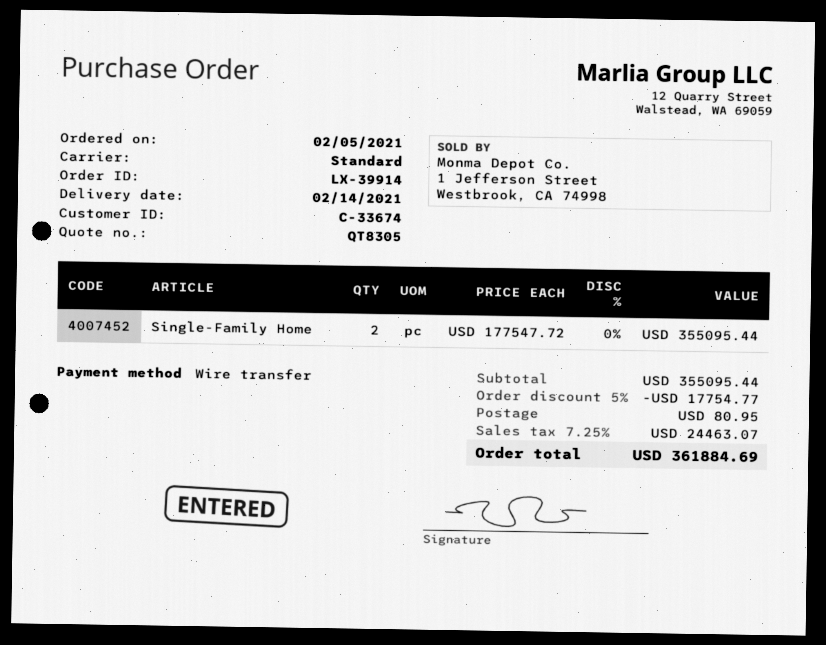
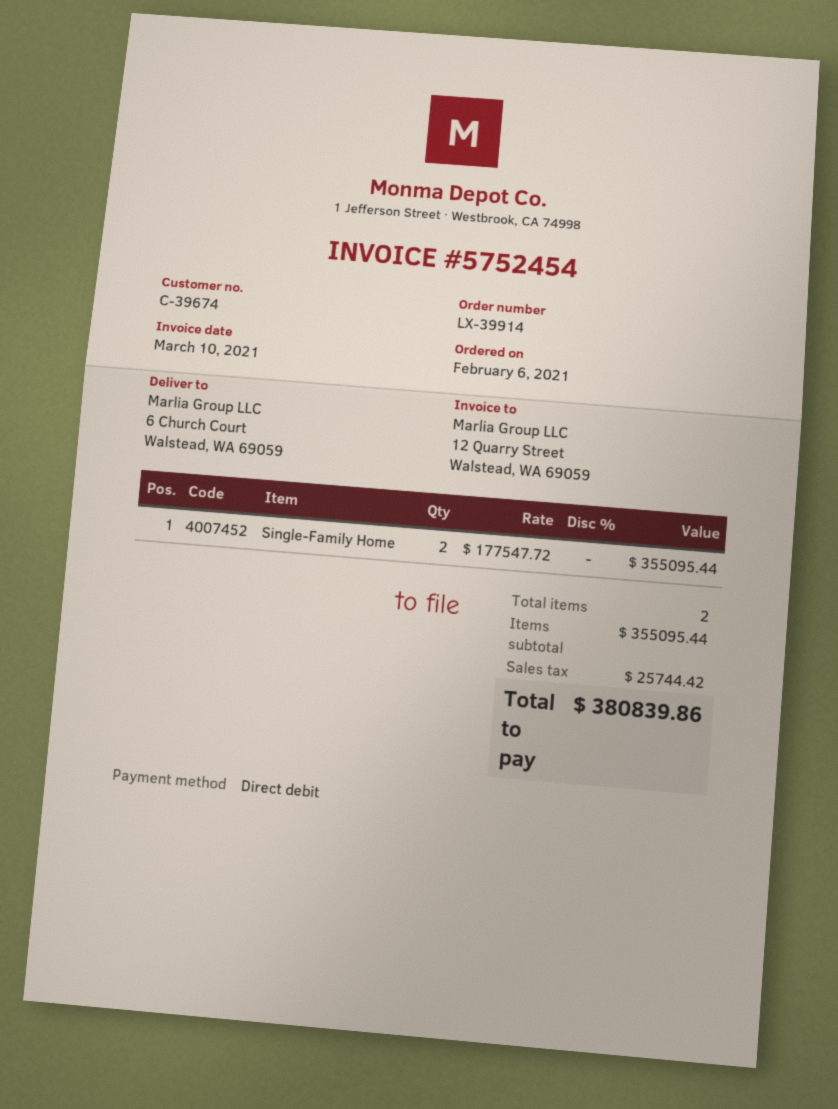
order date: 2021-02-05 -> 2021-02-06
customer number: C-33674 -> C-39674
payment method: bank transfer -> direct debit
discount: 5% = 17754.77 -> none
shipping: 80.95 -> none
tax: 24463.07 -> 25744.42
total: 361884.69 -> 380839.86

